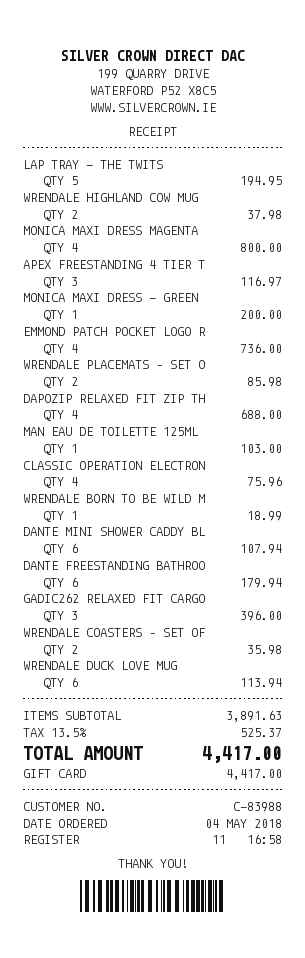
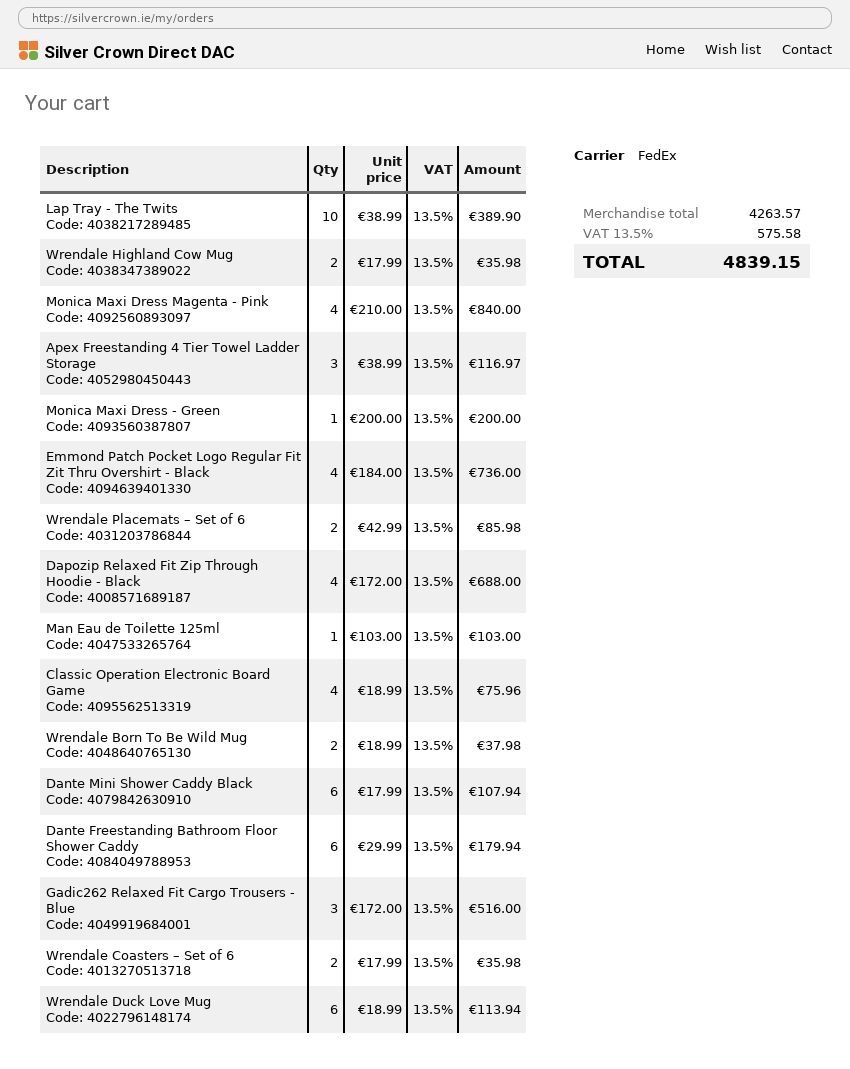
LAP TRAY - THE TWITS: 5 for 194.95 -> 10 for 389.90
WRENDALE HIGHLAND COW MUG: 2 for 37.98 -> 2 for 35.98
MONICA MAXI DRESS MAGENTA: 4 for 800.00 -> 4 for 840.00
WRENDALE BORN TO BE WILD M: 1 for 18.99 -> 2 for 37.98
GADIC262 RELAXED FIT CARGO: 3 for 396.00 -> 3 for 516.00
subtotal: 3891.63 -> 4263.57
tax: 13.5% = 525.37 -> 13.5% = 575.58
total: 4417.00 -> 4839.15

